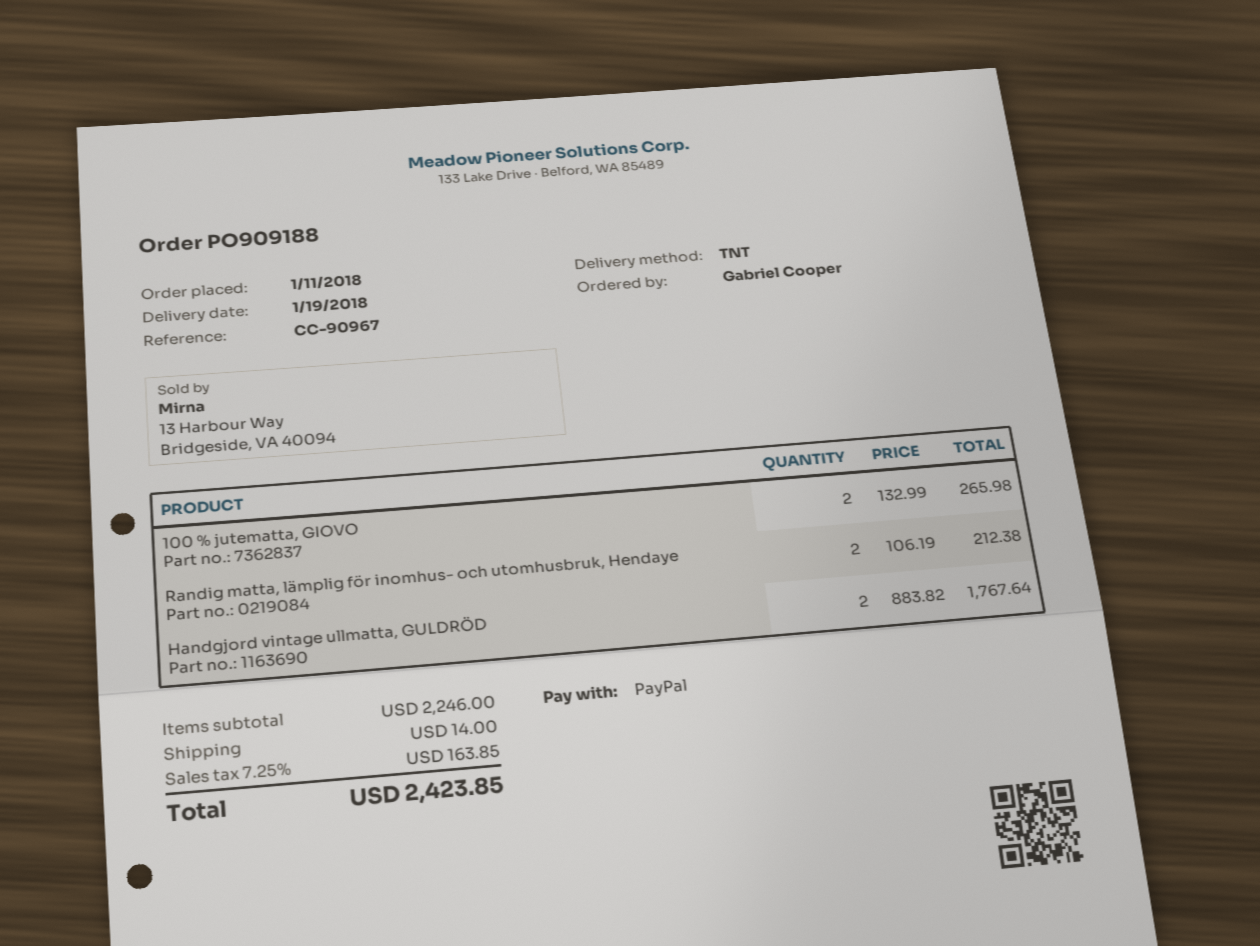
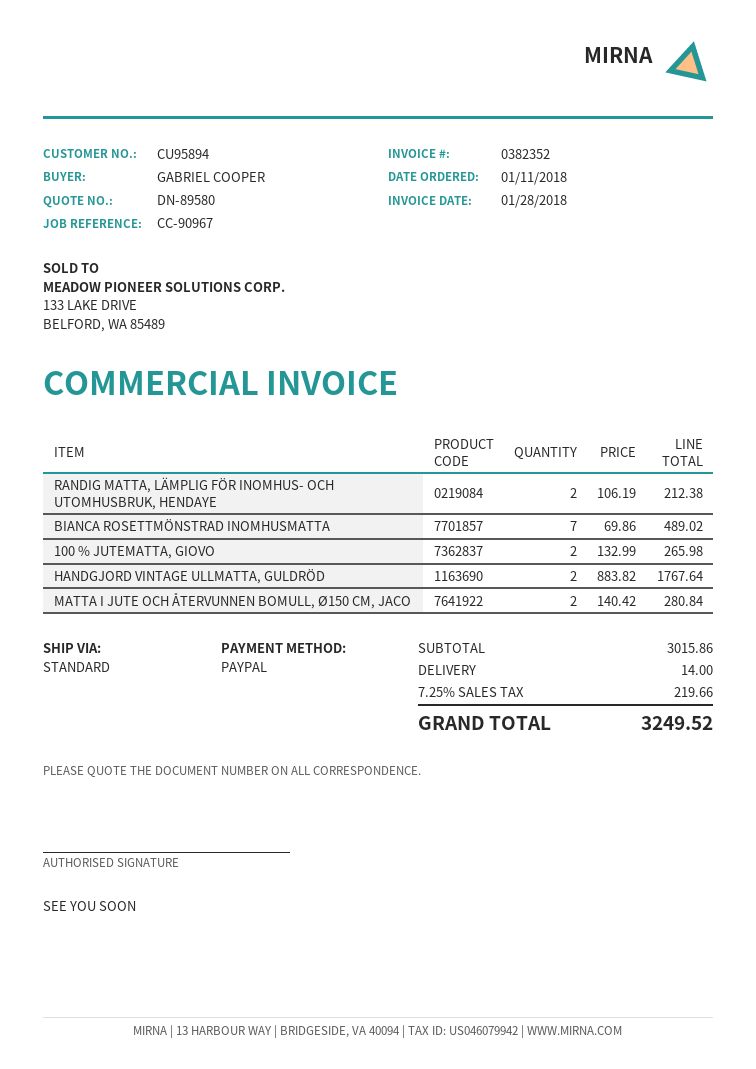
shipping method: TNT -> standard
BIANCA ROSETTMÖNSTRAD INOMHUSMATTA: none -> 7 x 69.86 = 489.02
MATTA I JUTE OCH ÅTERVUNNEN BOMULL, Ø150 CM, JACO: none -> 2 x 140.42 = 280.84
subtotal: 2246.00 -> 3015.86
tax: 7.25% = 163.85 -> 7.25% = 219.66
total: 2423.85 -> 3249.52

